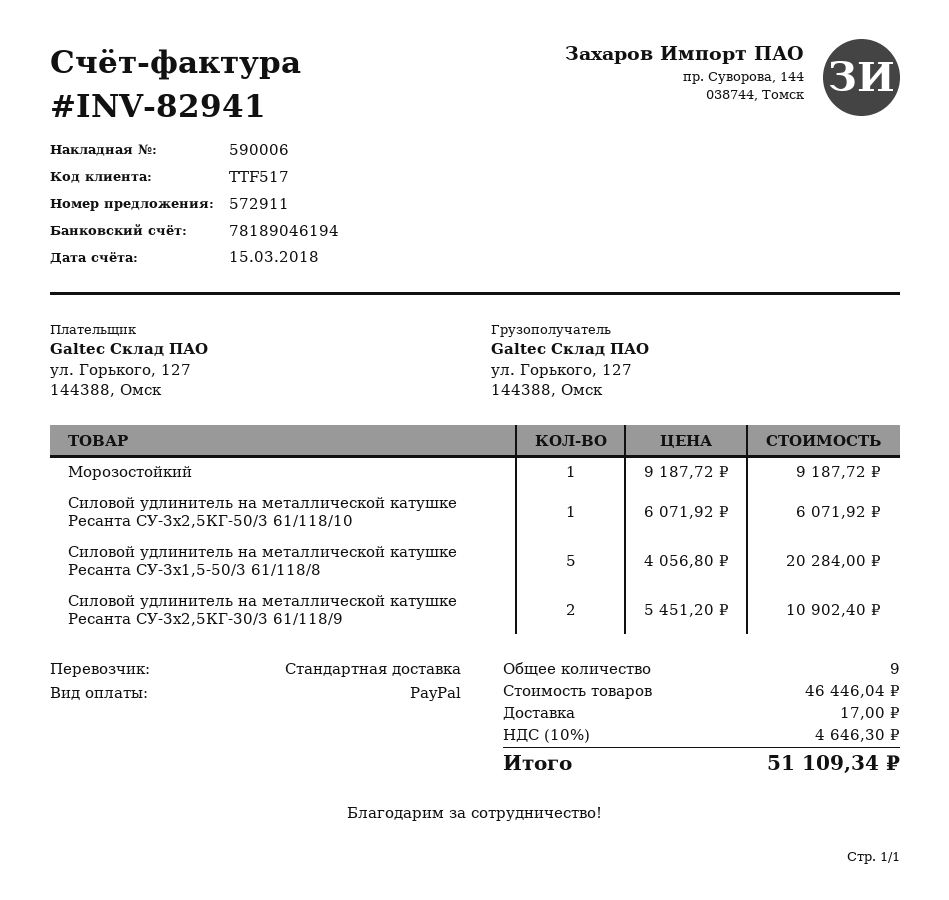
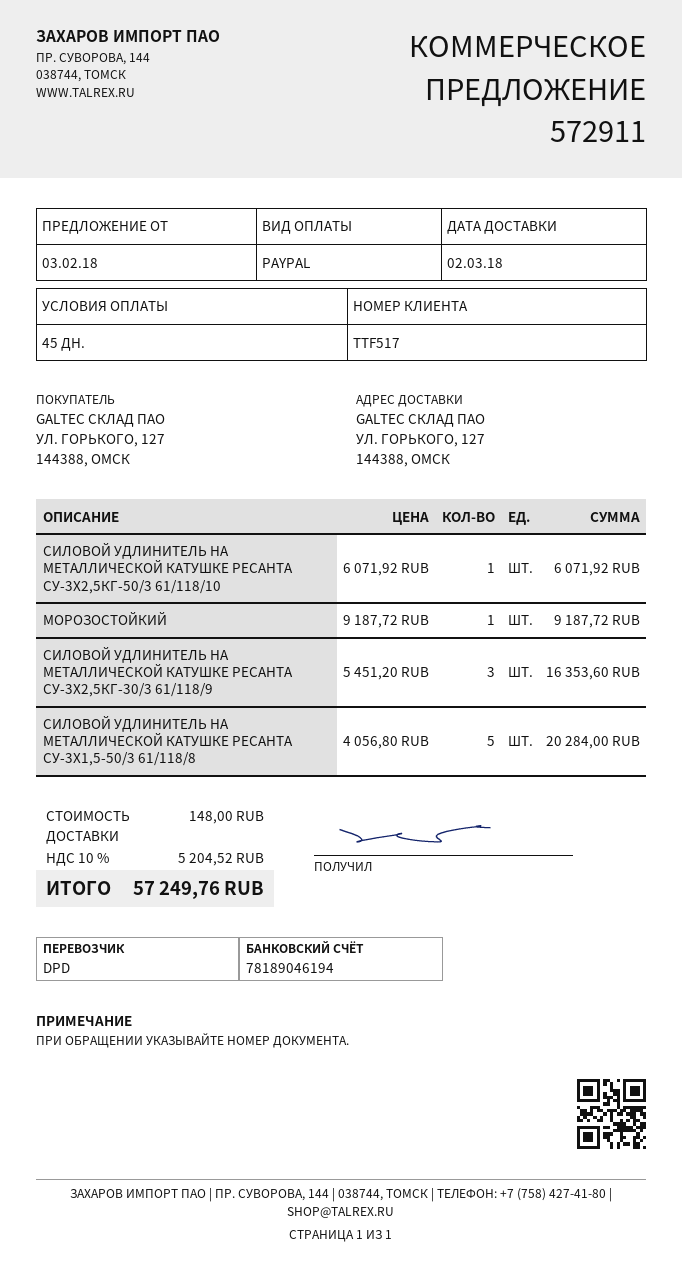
shipping method: standard -> DPD
Силовой удлинитель на металлической катушке Ресанта СУ-3x2,5КГ-30/3 61/118/9: 2 x 5451.20 = 10902.40 -> 3 x 5451.20 = 16353.60
shipping: 17.00 -> 148.00
tax: 10% = 4646.30 -> 10% = 5204.52
total: 51109.34 -> 57249.76

